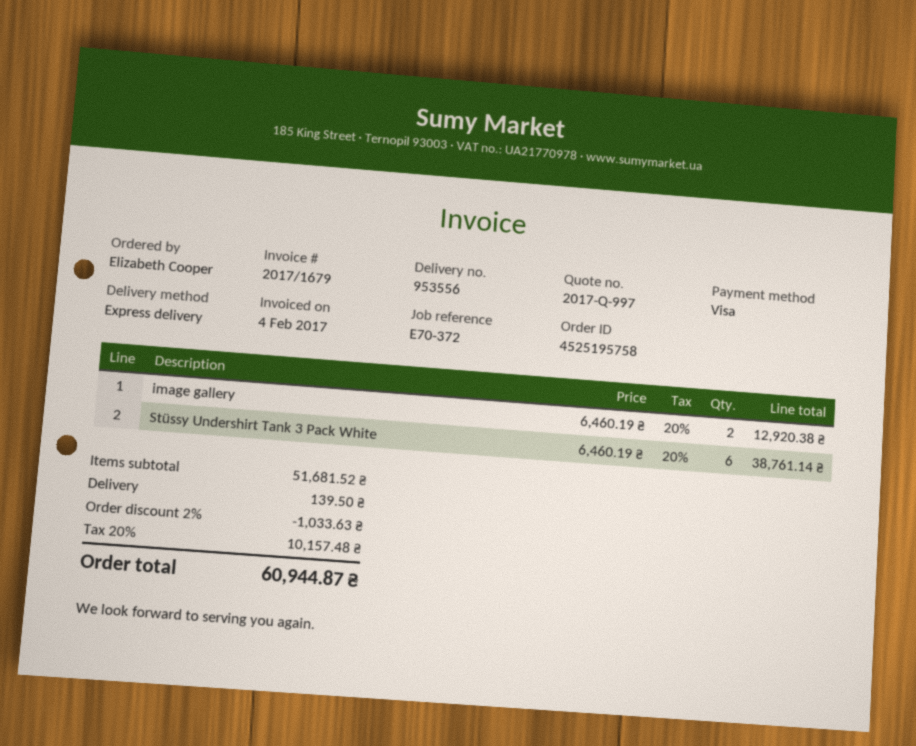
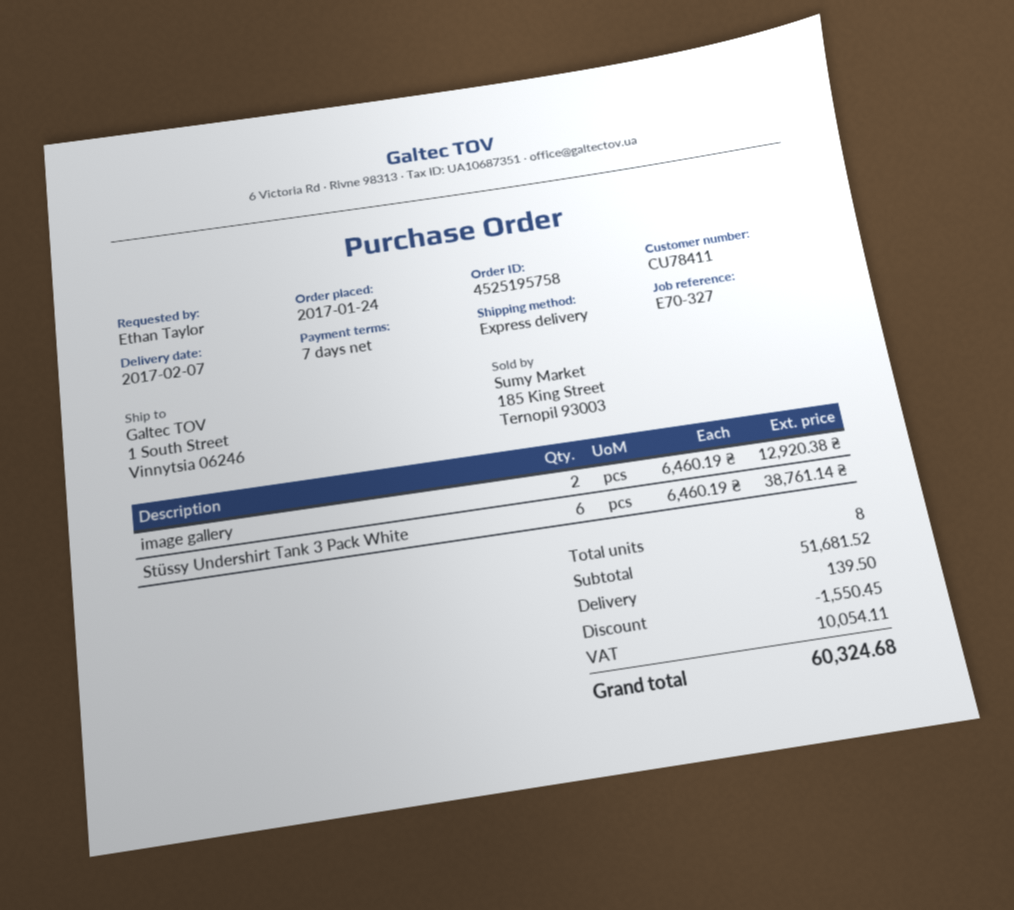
reference: E70-372 -> E70-327
ordered by: Elizabeth Cooper -> Ethan Taylor
discount: 1033.63 -> 1550.45
tax: 10157.48 -> 10054.11
total: 60944.87 -> 60324.68

